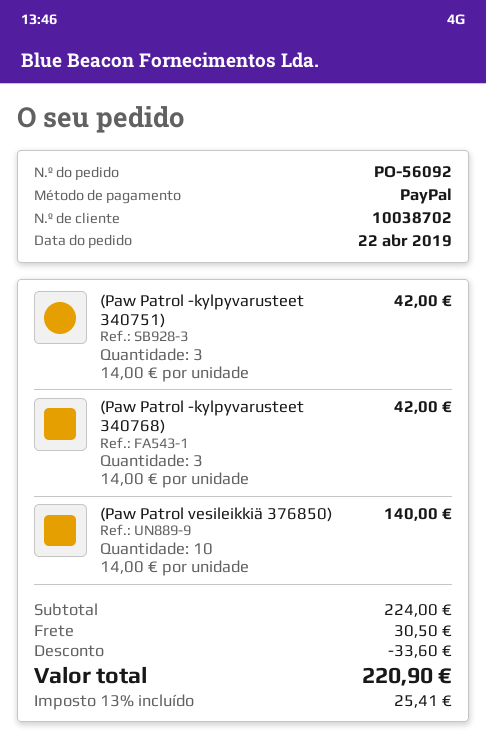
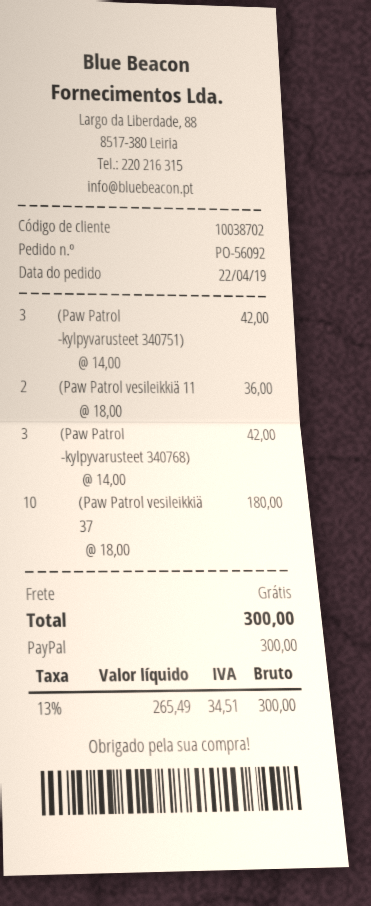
(Paw Patrol vesileikkiä 376850): 10 x 14.00 = 140.00 -> 10 x 18.00 = 180.00
(Paw Patrol vesileikkiä 11: none -> 2 x 18.00 = 36.00
discount: 33.60 -> none
shipping: 30.50 -> 0.00
tax: 13% = 25.41 -> 13% = 34.51
total: 220.90 -> 300.00

